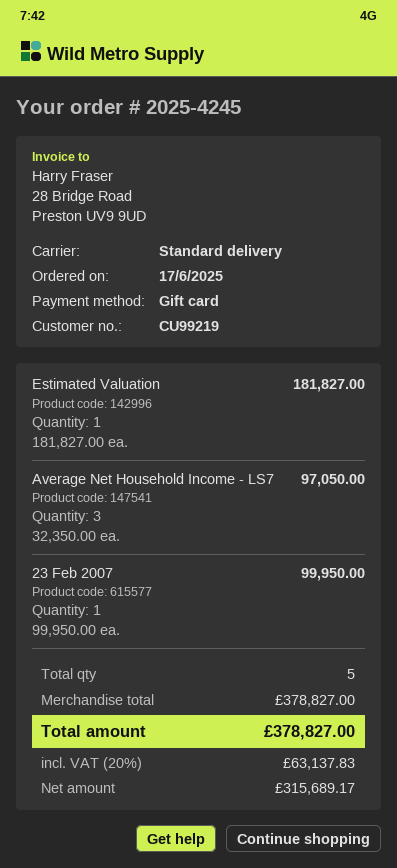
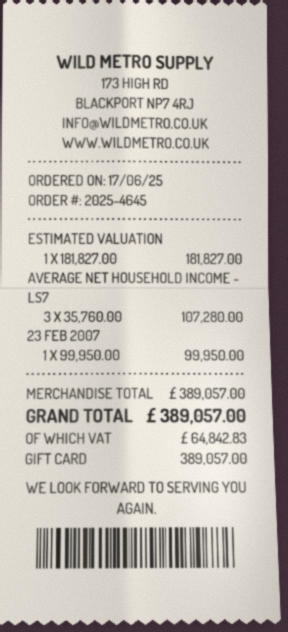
order number: 2025-4245 -> 2025-4645
Average Net Household Income - LS7: 3 x 32350.00 = 97050.00 -> 3 x 35760.00 = 107280.00
subtotal: 378827.00 -> 389057.00
tax: 63137.83 -> 64842.83
total: 378827.00 -> 389057.00

